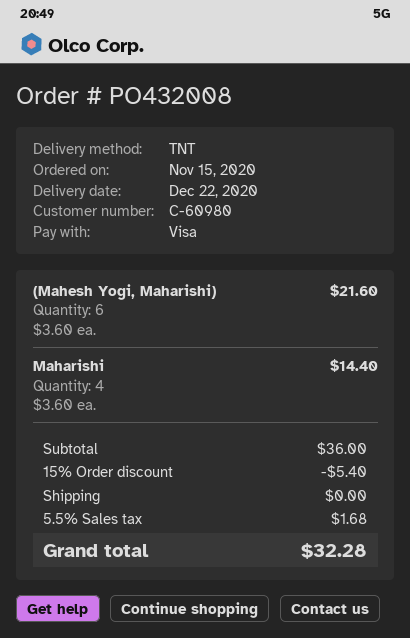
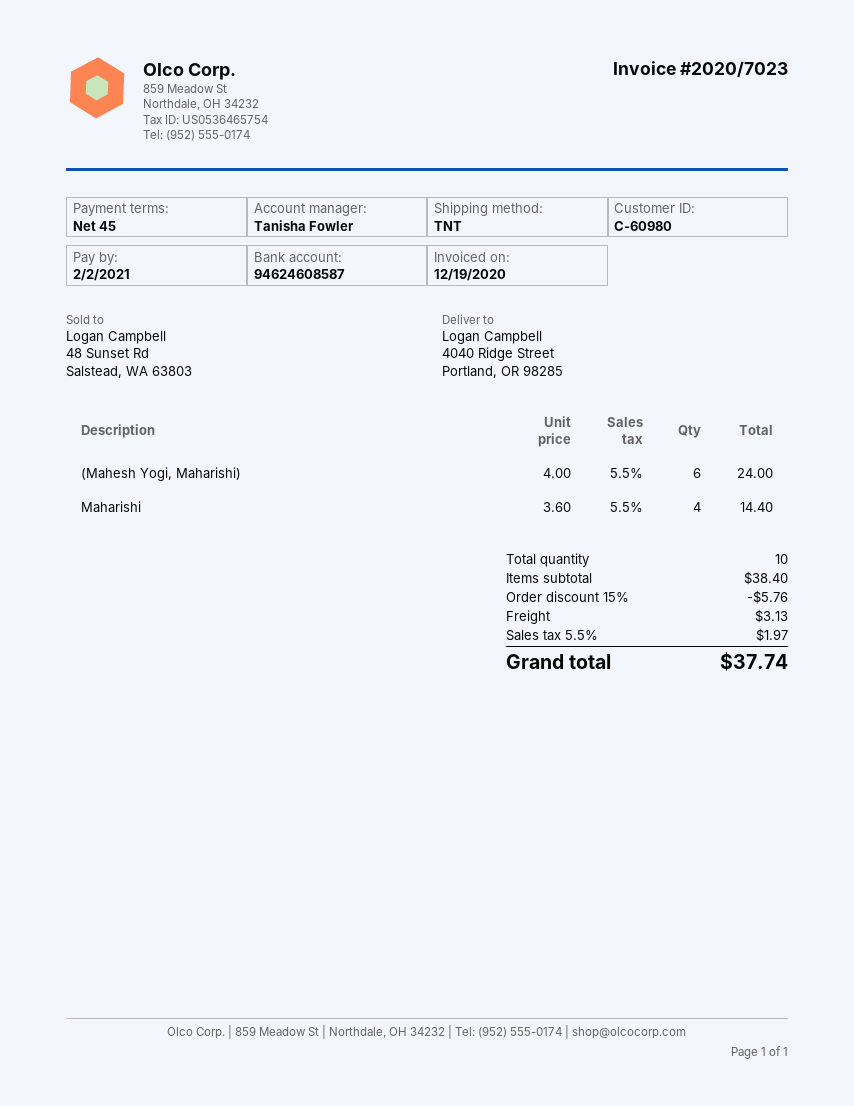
(Mahesh Yogi, Maharishi): 6 x 3.60 = 21.60 -> 6 x 4.00 = 24.00
subtotal: 36.00 -> 38.40
discount: 15% = 5.40 -> 15% = 5.76
shipping: 0.00 -> 3.13
tax: 5.5% = 1.68 -> 5.5% = 1.97
total: 32.28 -> 37.74

